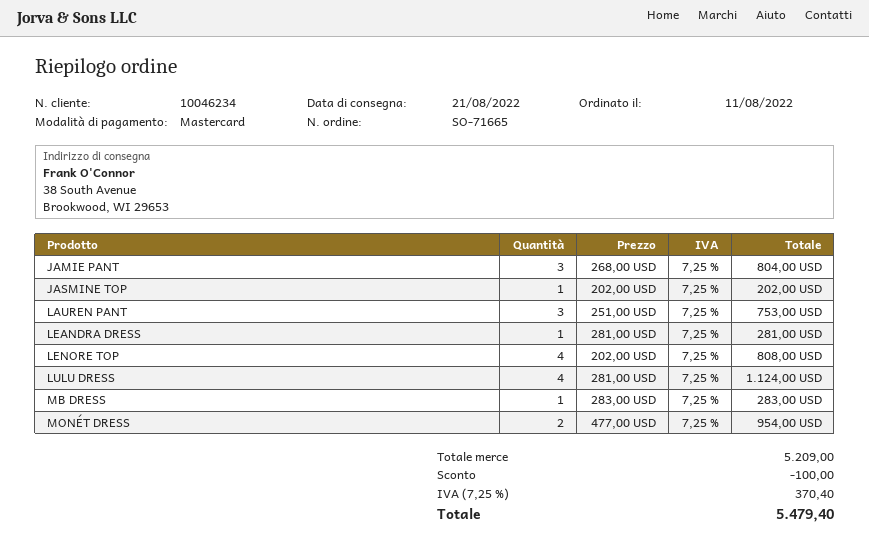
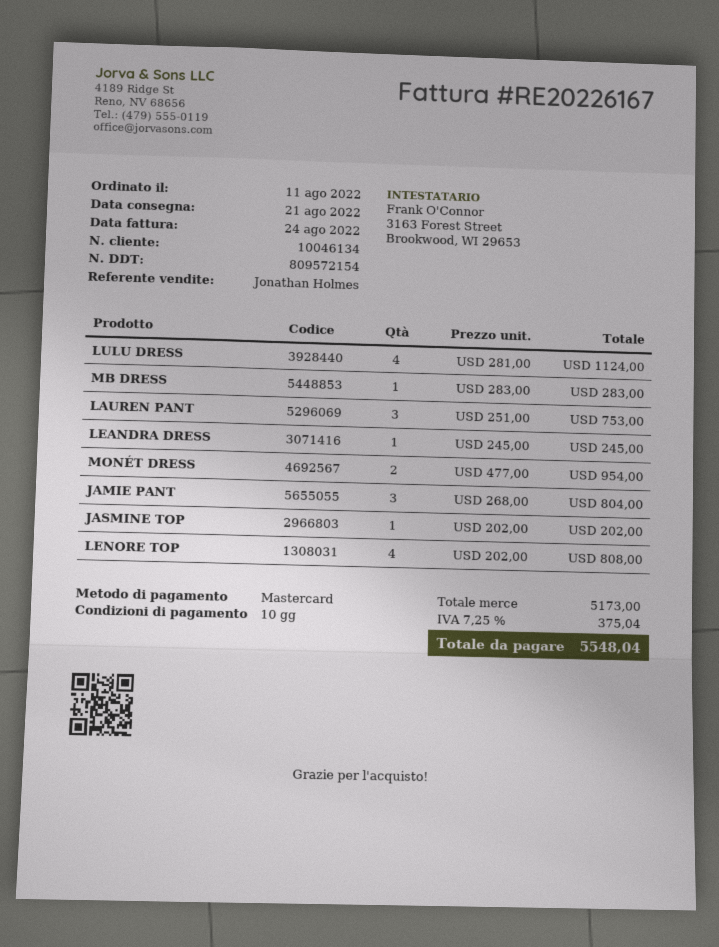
customer number: 10046234 -> 10046134
LEANDRA DRESS: 1 x 281.00 = 281.00 -> 1 x 245.00 = 245.00
subtotal: 5209.00 -> 5173.00
discount: 100.00 -> none
tax: 7.25% = 370.40 -> 7.25% = 375.04
total: 5479.40 -> 5548.04

